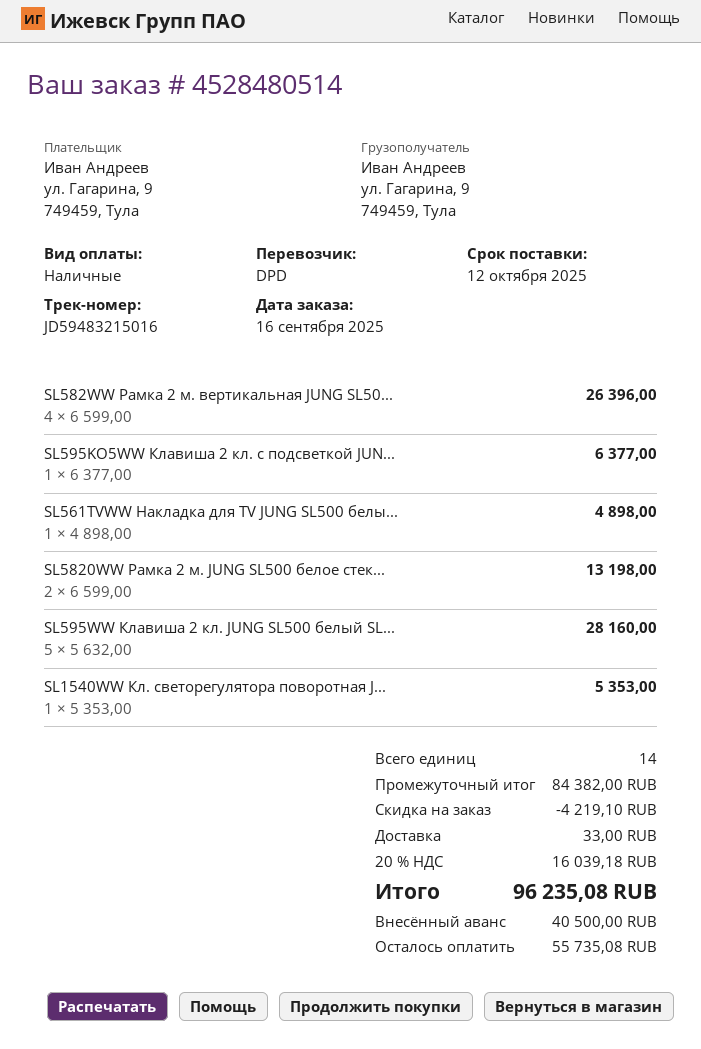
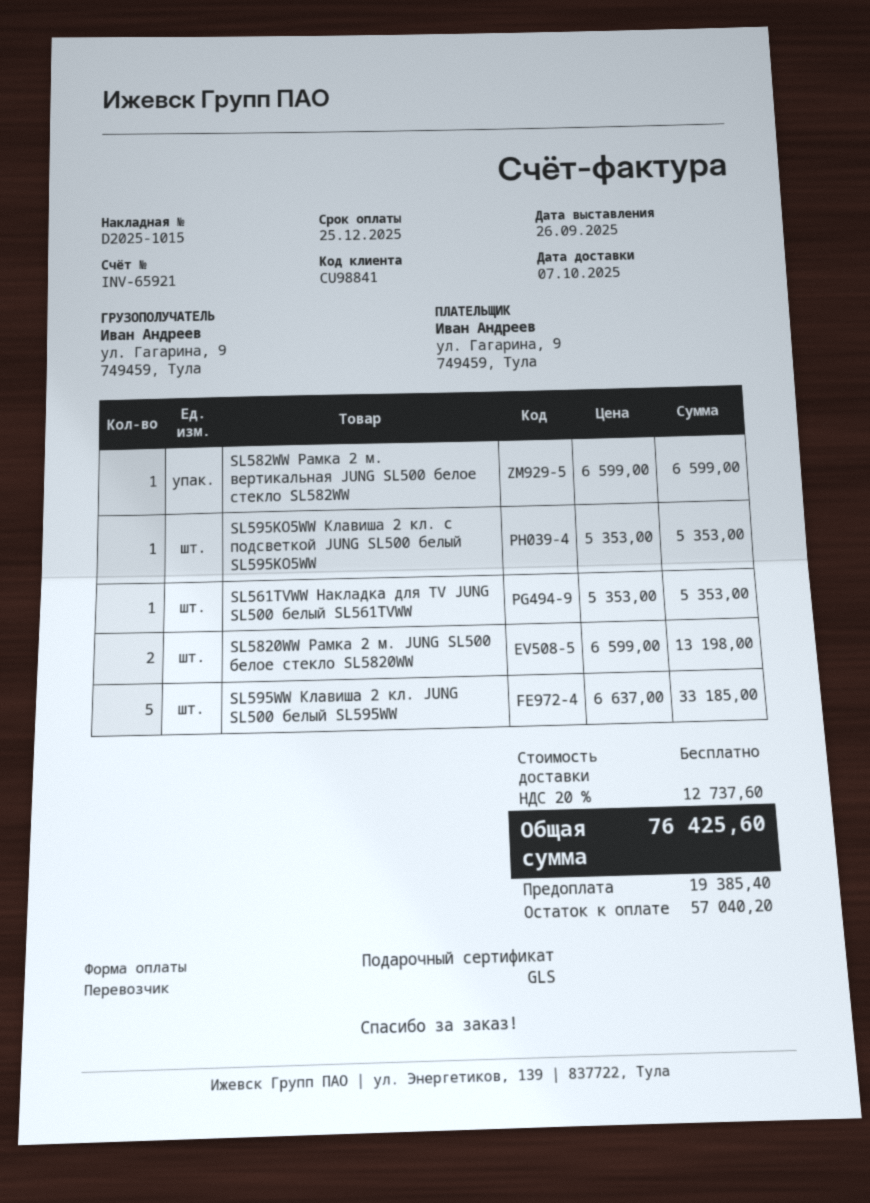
delivery date: 2025-10-12 -> 2025-10-07
payment method: cash -> gift card
shipping method: DPD -> GLS
SL582WW Рамка 2 м. вертикальная JUNG SL50...: 4 x 6599.00 = 26396.00 -> 1 x 6599.00 = 6599.00
SL595KO5WW Клавиша 2 кл. с подсветкой JUN...: 1 x 6377.00 = 6377.00 -> 1 x 5353.00 = 5353.00
SL561TVWW Накладка для TV JUNG SL500 белы...: 1 x 4898.00 = 4898.00 -> 1 x 5353.00 = 5353.00
SL595WW Клавиша 2 кл. JUNG SL500 белый SL...: 5 x 5632.00 = 28160.00 -> 5 x 6637.00 = 33185.00
SL1540WW Кл. светорегулятора поворотная J...: 1 x 5353.00 = 5353.00 -> none
discount: 4219.10 -> none
shipping: 33.00 -> 0.00
tax: 20% = 16039.18 -> 20% = 12737.60
total: 96235.08 -> 76425.60
deposit: 40500.00 -> 19385.40
balance: 55735.08 -> 57040.20

